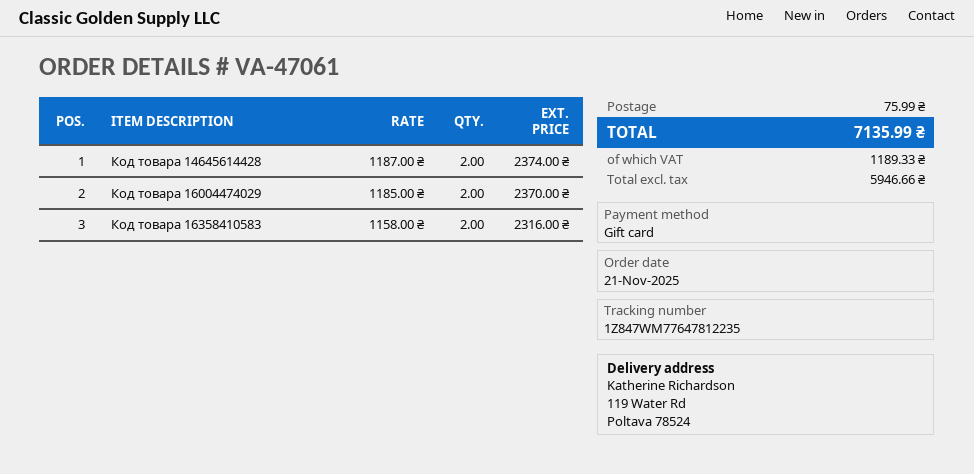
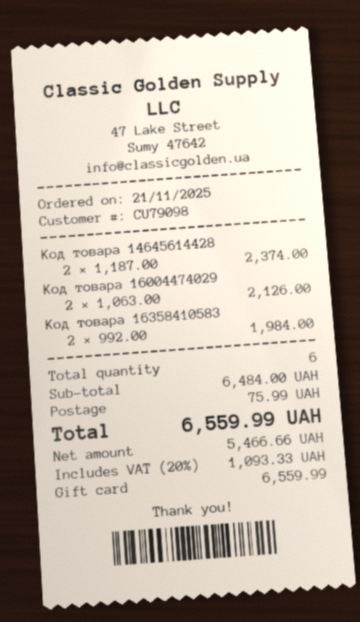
Код товара 16004474029: 2 x 1185.00 = 2370.00 -> 2 x 1063.00 = 2126.00
Код товара 16358410583: 2 x 1158.00 = 2316.00 -> 2 x 992.00 = 1984.00
net: 5946.66 -> 5466.66
tax: 1189.33 -> 1093.33
total: 7135.99 -> 6559.99

